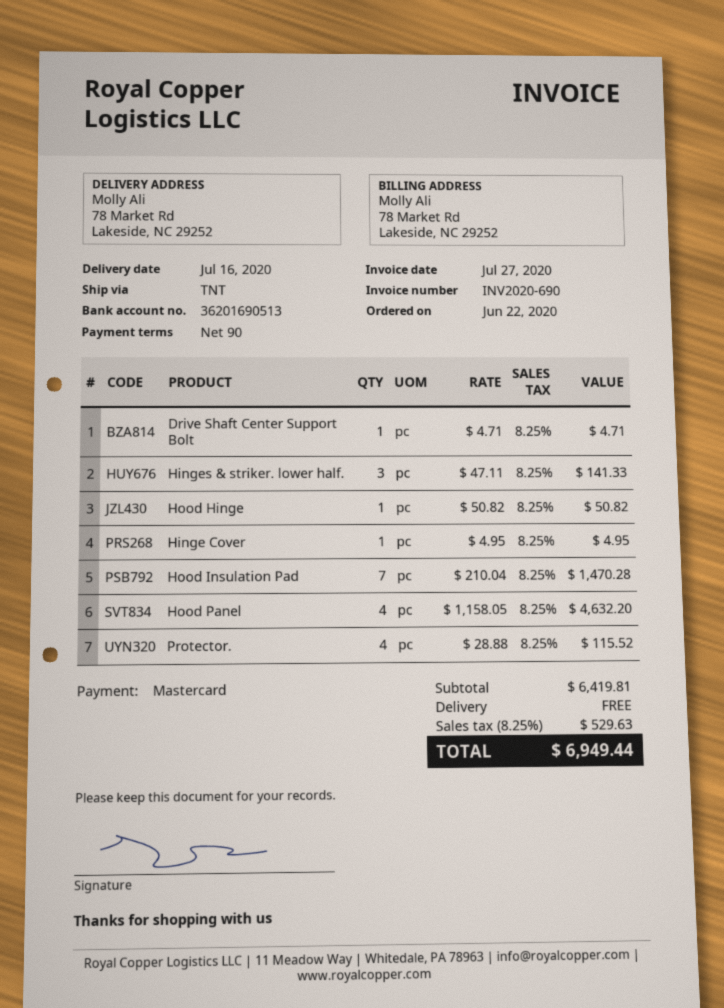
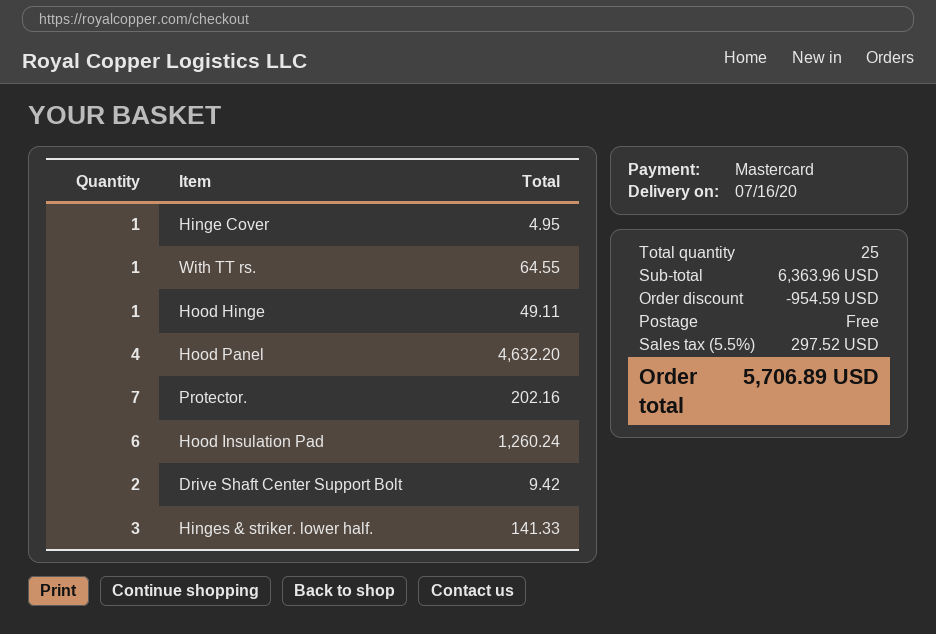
Drive Shaft Center Support Bolt: 1 for 4.71 -> 2 for 9.42
Hood Hinge: 1 for 50.82 -> 1 for 49.11
Hood Insulation Pad: 7 for 1470.28 -> 6 for 1260.24
Protector.: 4 for 115.52 -> 7 for 202.16
With TT rs.: none -> 1 for 64.55
subtotal: 6419.81 -> 6363.96
discount: none -> 954.59
tax: 8.25% = 529.63 -> 5.5% = 297.52
total: 6949.44 -> 5706.89

